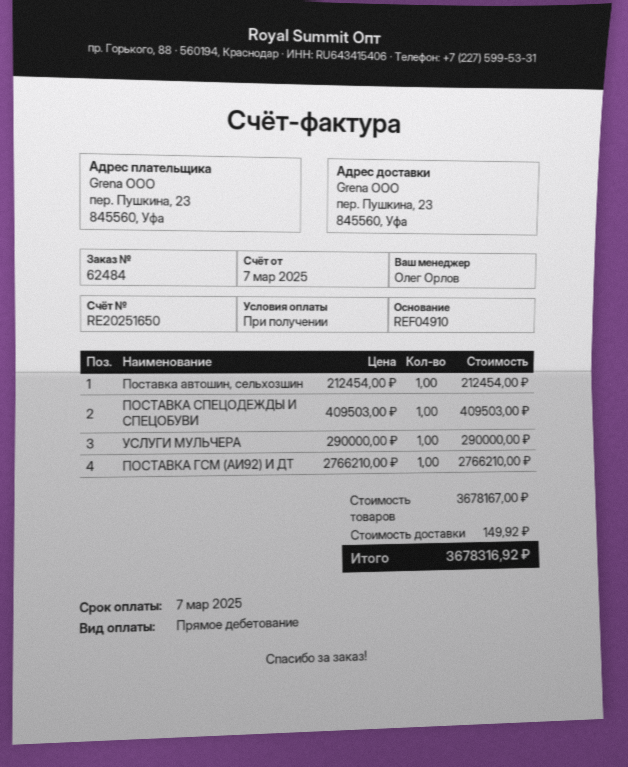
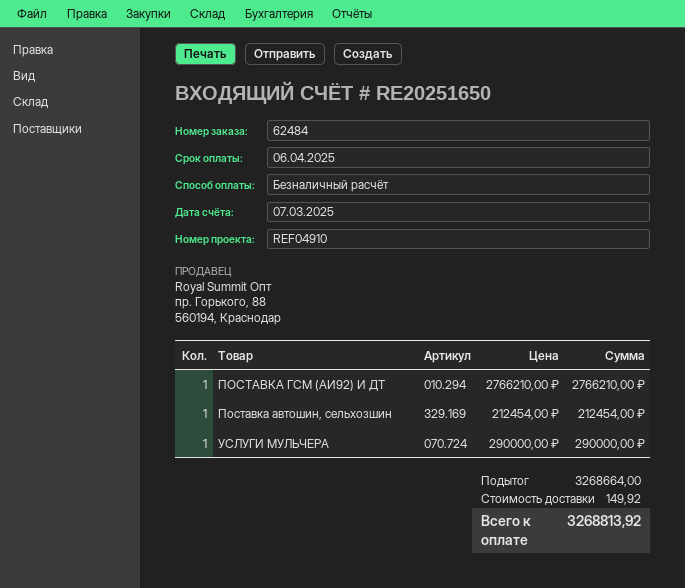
due date: 2025-03-07 -> 2025-04-06
payment method: direct debit -> bank transfer
ПОСТАВКА СПЕЦОДЕЖДЫ И СПЕЦОБУВИ: 1 x 409503.00 = 409503.00 -> none
subtotal: 3678167.00 -> 3268664.00
total: 3678316.92 -> 3268813.92

